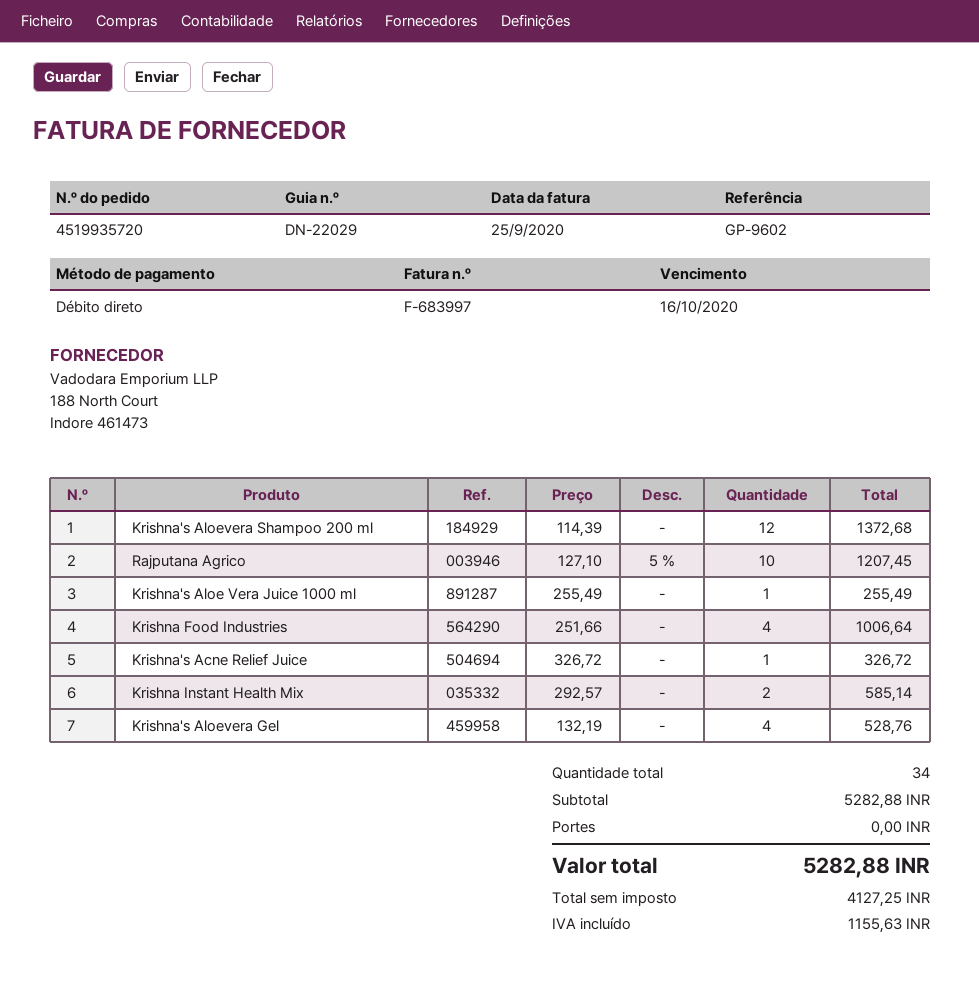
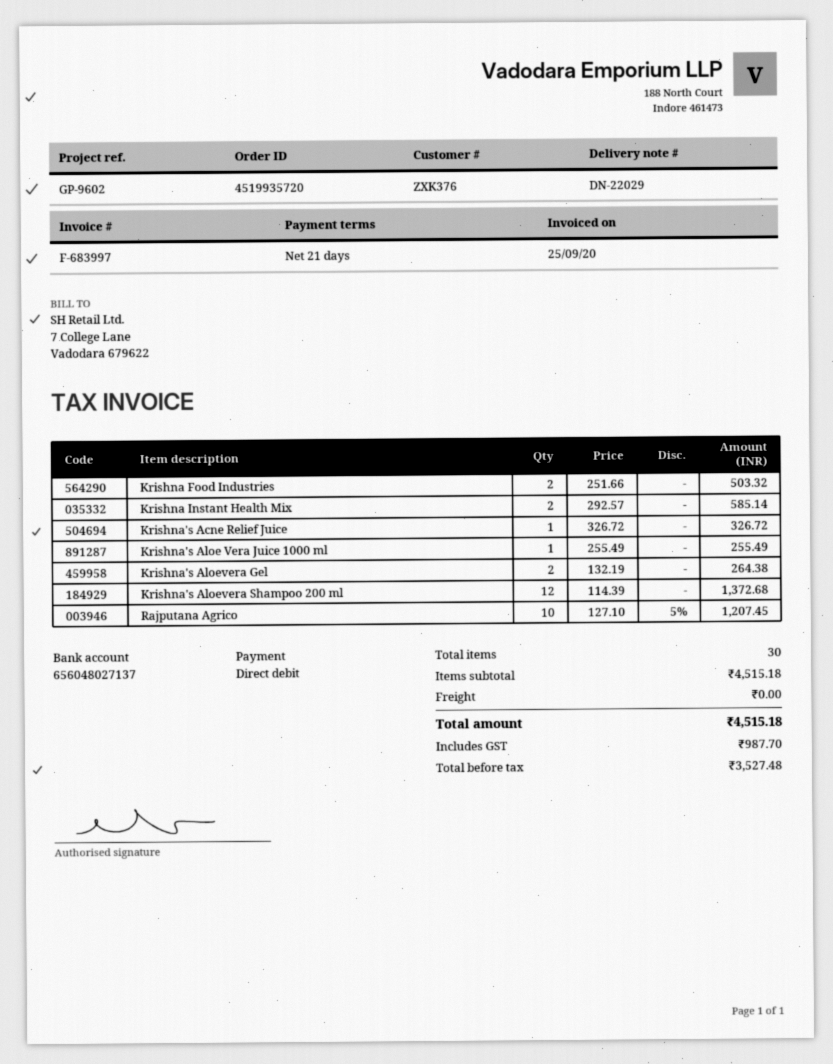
Krishna Food Industries: 4 x 251.66 = 1006.64 -> 2 x 251.66 = 503.32
Krishna's Aloevera Gel: 4 x 132.19 = 528.76 -> 2 x 132.19 = 264.38
total quantity: 34 -> 30
subtotal: 5282.88 -> 4515.18
net: 4127.25 -> 3527.48
tax: 1155.63 -> 987.70
total: 5282.88 -> 4515.18

